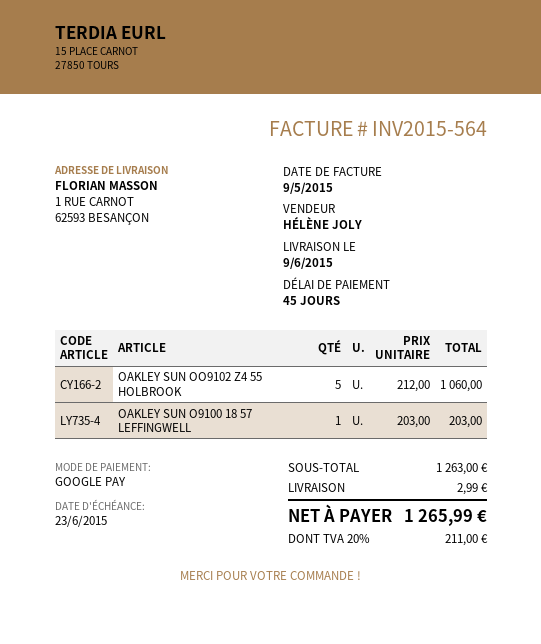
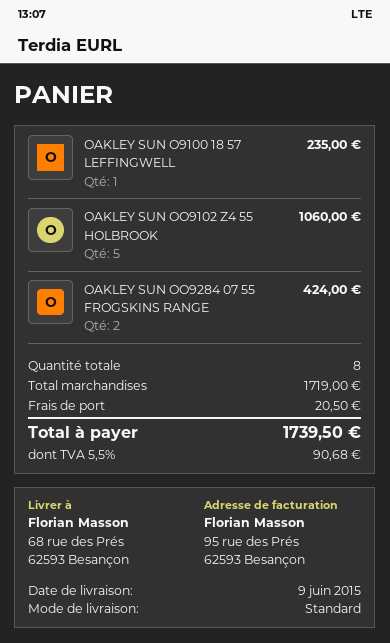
ship to: 1 RUE CARNOT, 62593 BESANÇON -> 68 rue des Prés, 62593 Besançon
OAKLEY SUN O9100 18 57 LEFFINGWELL: 1 for 203.00 -> 1 for 235.00
OAKLEY SUN OO9284 07 55 FROGSKINS RANGE: none -> 2 for 424.00
subtotal: 1263.00 -> 1719.00
shipping: 2.99 -> 20.50
tax: 20% = 211.00 -> 5.5% = 90.68
total: 1265.99 -> 1739.50

